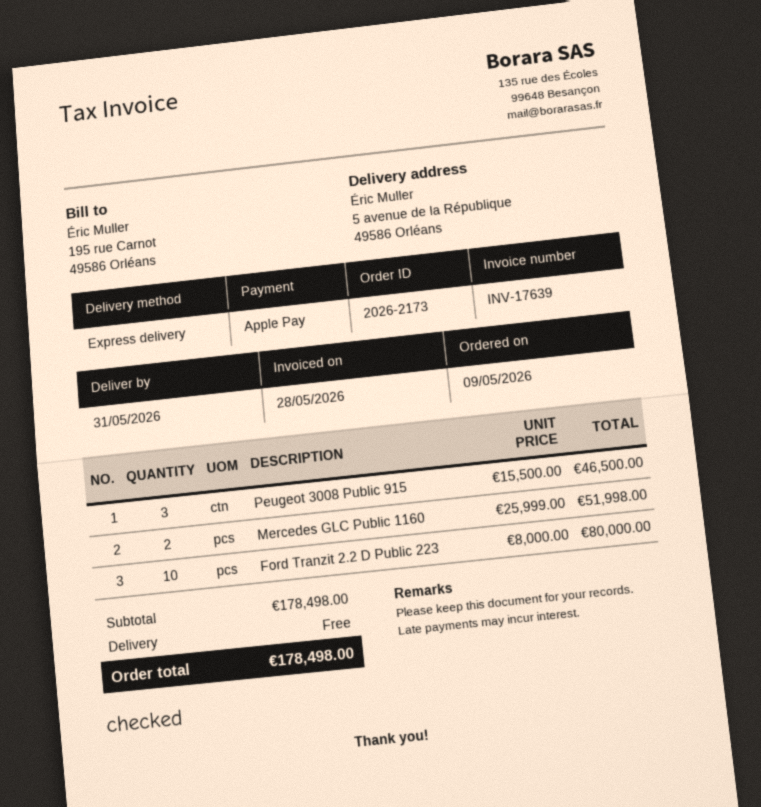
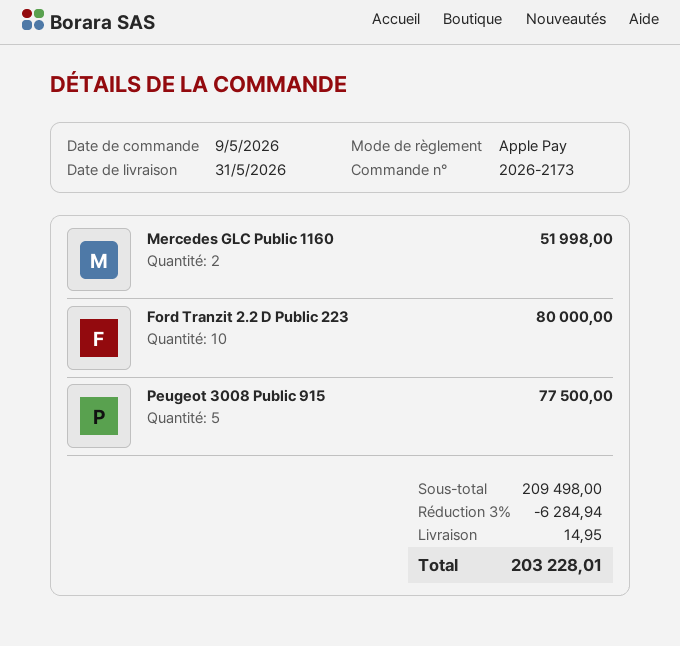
Peugeot 3008 Public 915: 3 for 46500.00 -> 5 for 77500.00
subtotal: 178498.00 -> 209498.00
discount: none -> 3% = 6284.94
shipping: 0.00 -> 14.95
total: 178498.00 -> 203228.01

